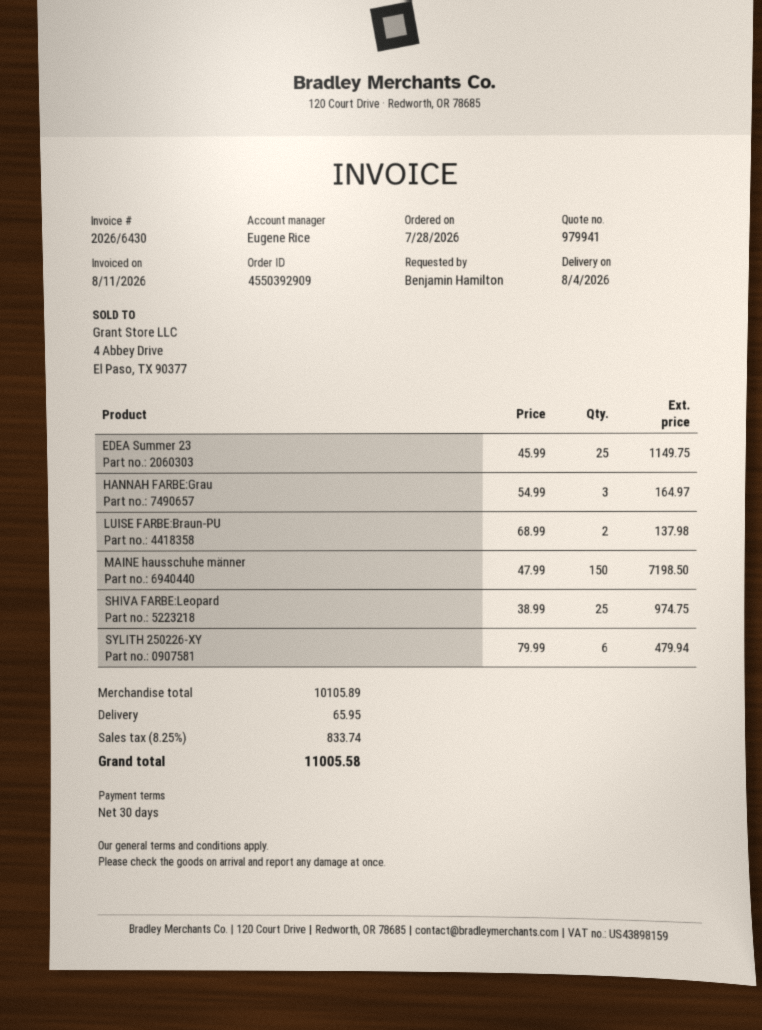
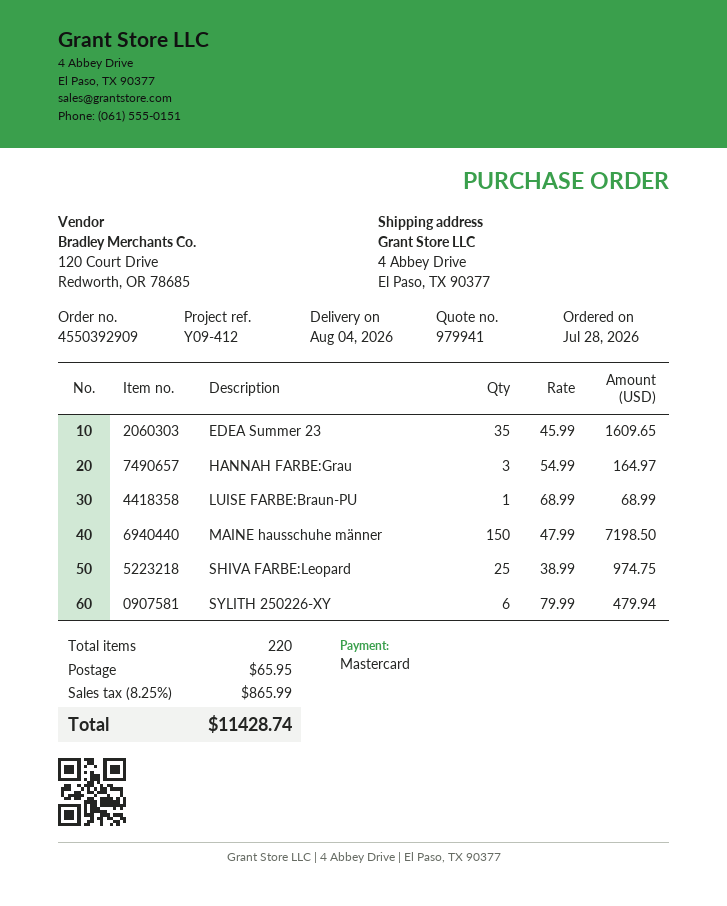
EDEA Summer 23: 25 x 45.99 = 1149.75 -> 35 x 45.99 = 1609.65
LUISE FARBE:Braun-PU: 2 x 68.99 = 137.98 -> 1 x 68.99 = 68.99
tax: 8.25% = 833.74 -> 8.25% = 865.99
total: 11005.58 -> 11428.74

